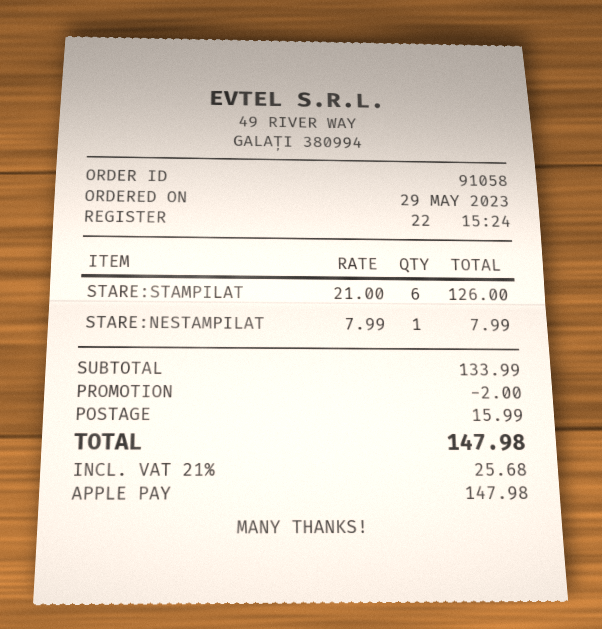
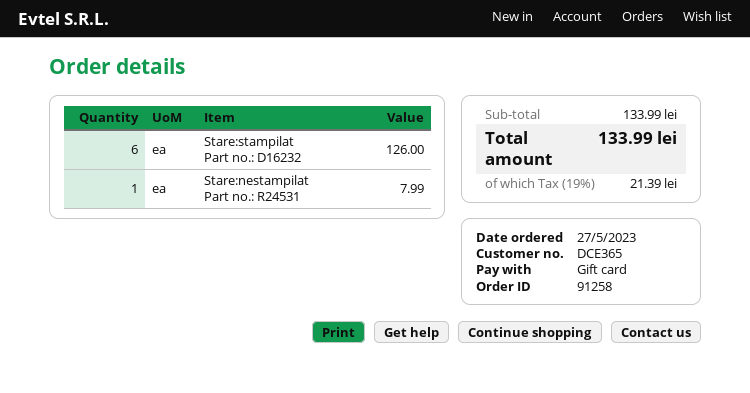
order number: 91058 -> 91258
order date: 2023-05-29 -> 2023-05-27
payment method: Apple Pay -> gift card
discount: 2.00 -> none
shipping: 15.99 -> none
tax: 21% = 25.68 -> 19% = 21.39
total: 147.98 -> 133.99

